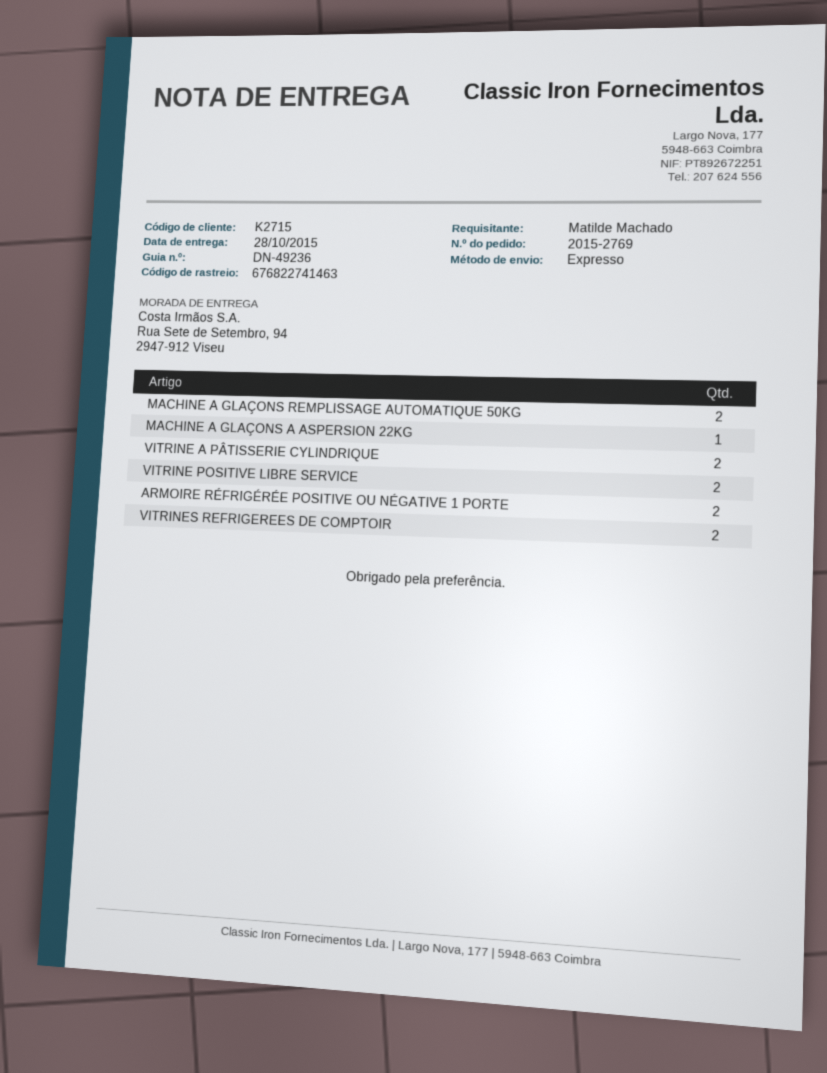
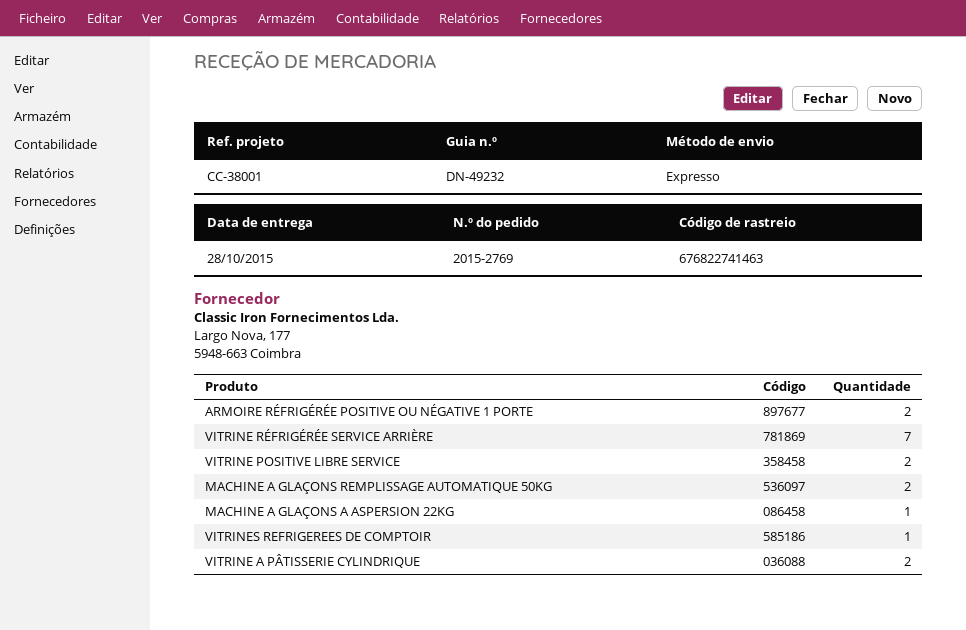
delivery note number: DN-49236 -> DN-49232
VITRINES REFRIGEREES DE COMPTOIR: 2 -> 1
VITRINE RÉFRIGÉRÉE SERVICE ARRIÈRE: none -> 7

